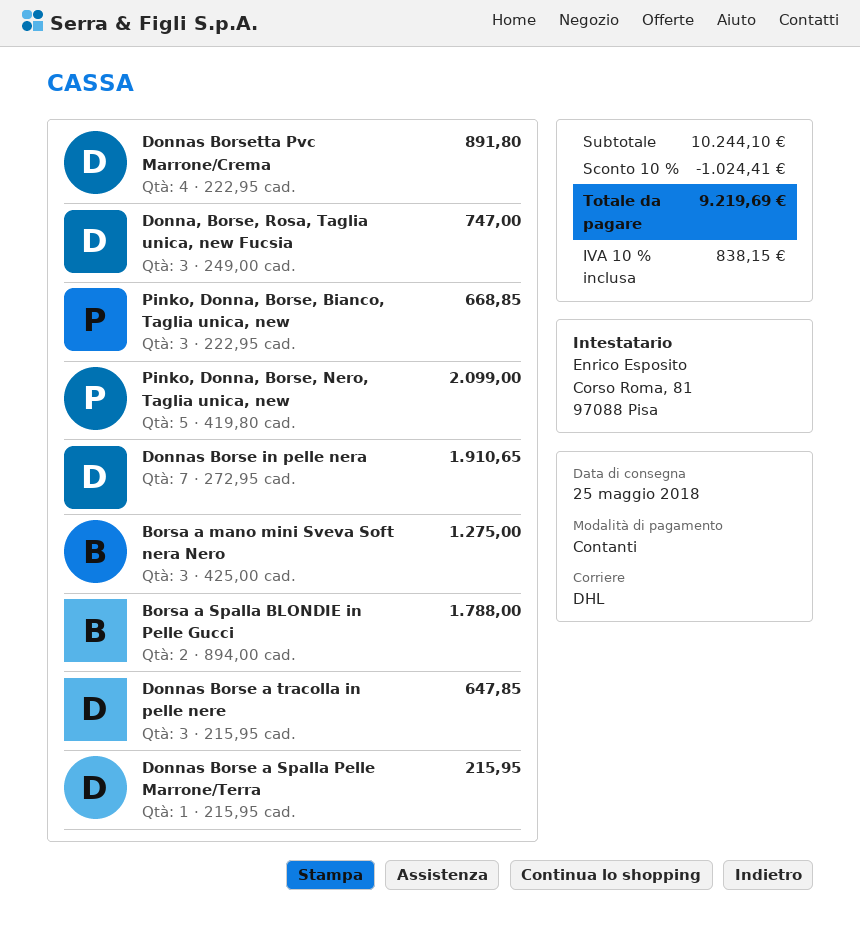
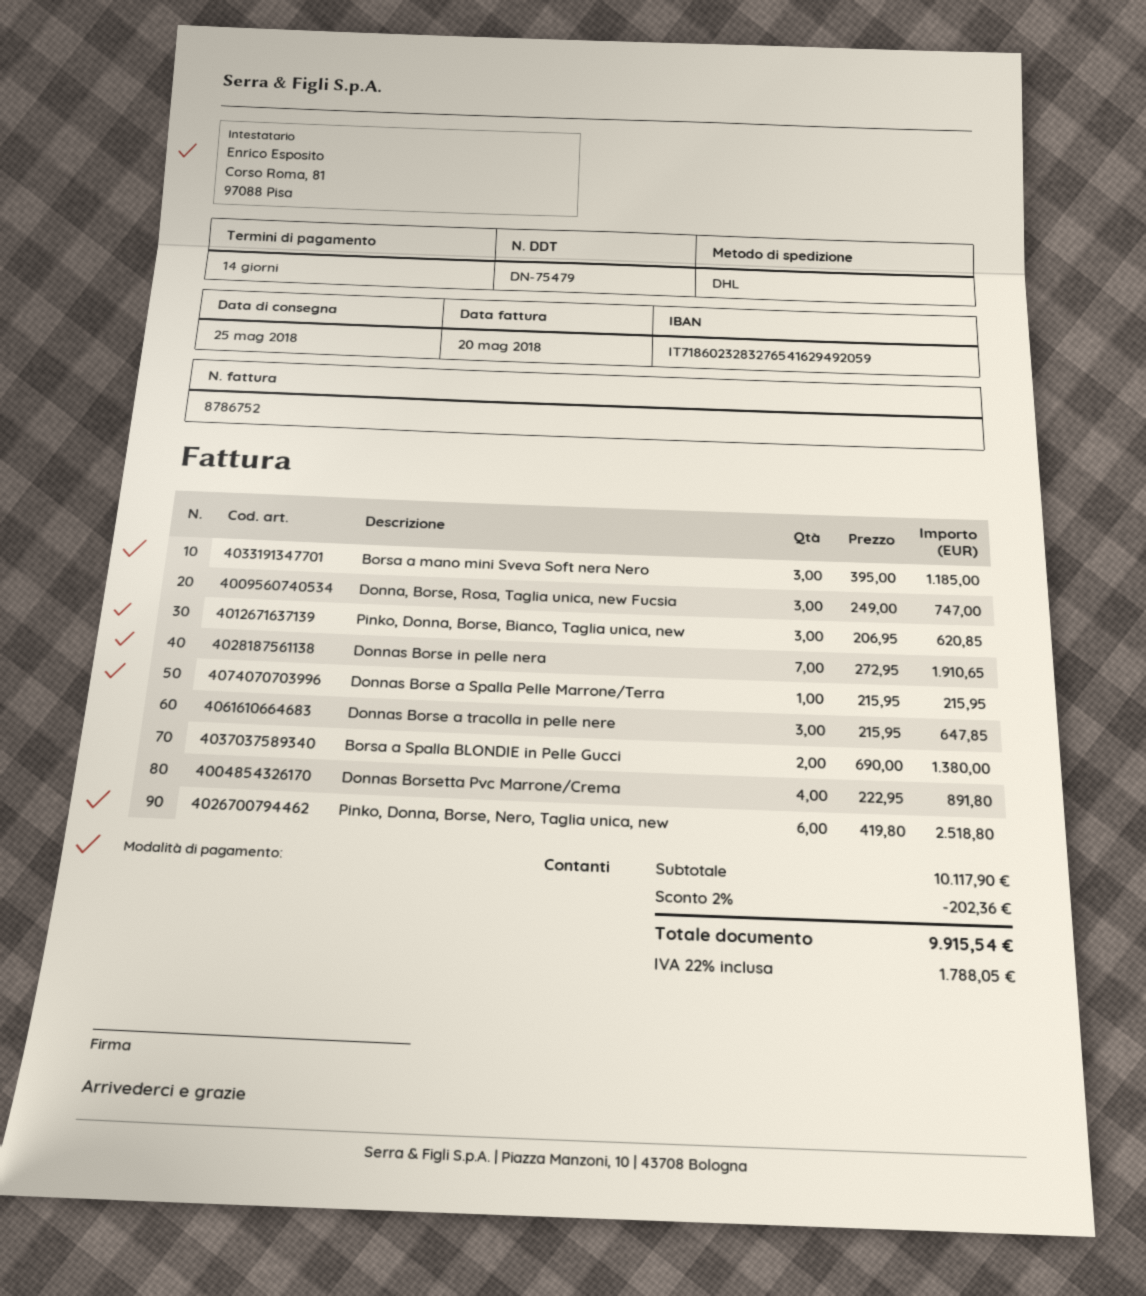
Pinko, Donna, Borse, Bianco, Taglia unica, new: 3 x 222.95 = 668.85 -> 3 x 206.95 = 620.85
Pinko, Donna, Borse, Nero, Taglia unica, new: 5 x 419.80 = 2099.00 -> 6 x 419.80 = 2518.80
Borsa a mano mini Sveva Soft nera Nero: 3 x 425.00 = 1275.00 -> 3 x 395.00 = 1185.00
Borsa a Spalla BLONDIE in Pelle Gucci: 2 x 894.00 = 1788.00 -> 2 x 690.00 = 1380.00
subtotal: 10244.10 -> 10117.90
discount: 10% = 1024.41 -> 2% = 202.36
tax: 10% = 838.15 -> 22% = 1788.05
total: 9219.69 -> 9915.54

